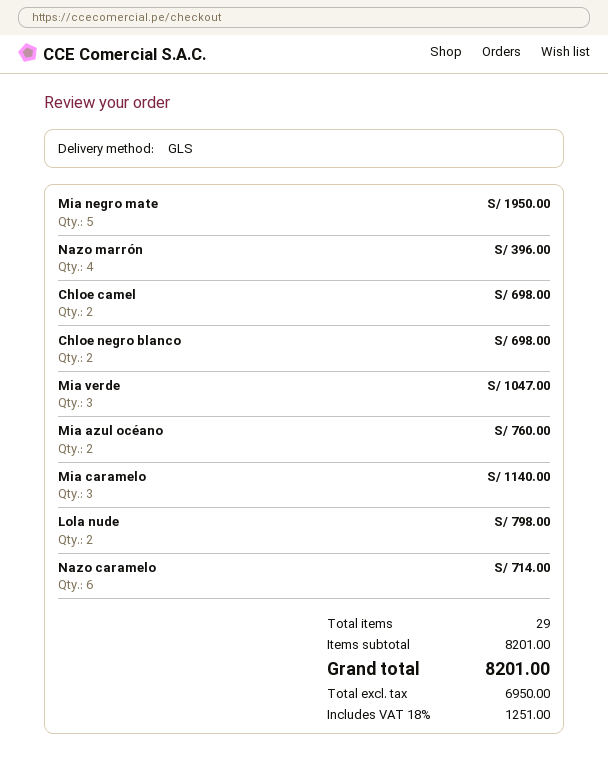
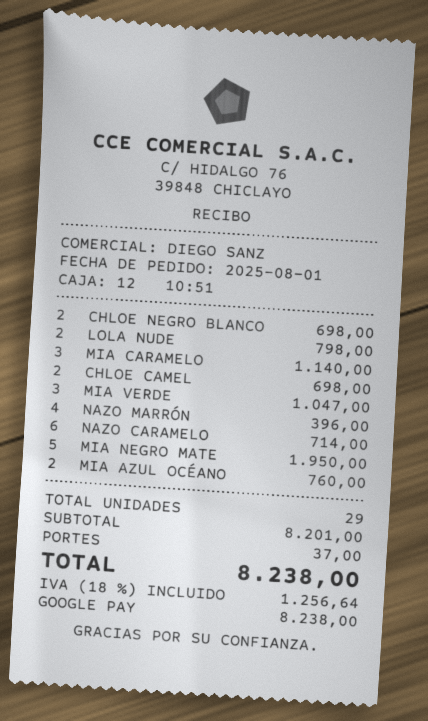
shipping: none -> 37.00
tax: 18% = 1251.00 -> 18% = 1256.64
total: 8201.00 -> 8238.00

